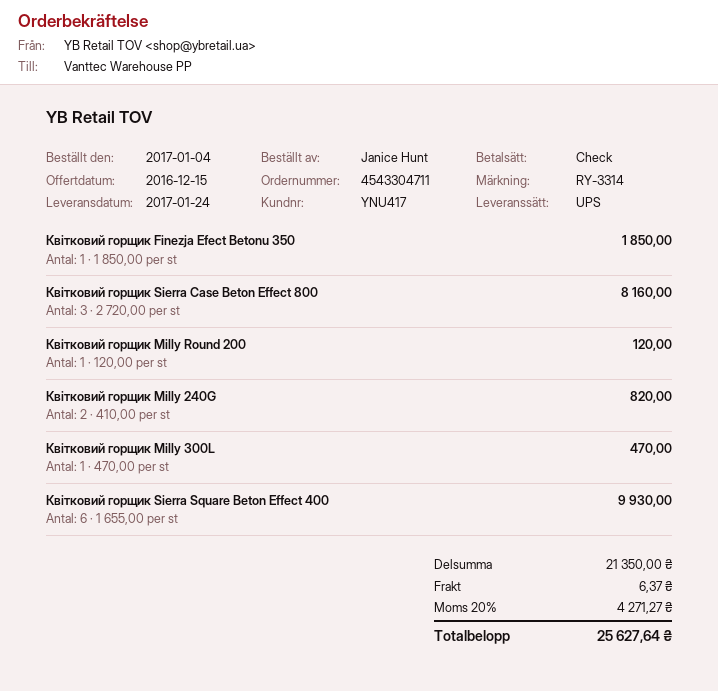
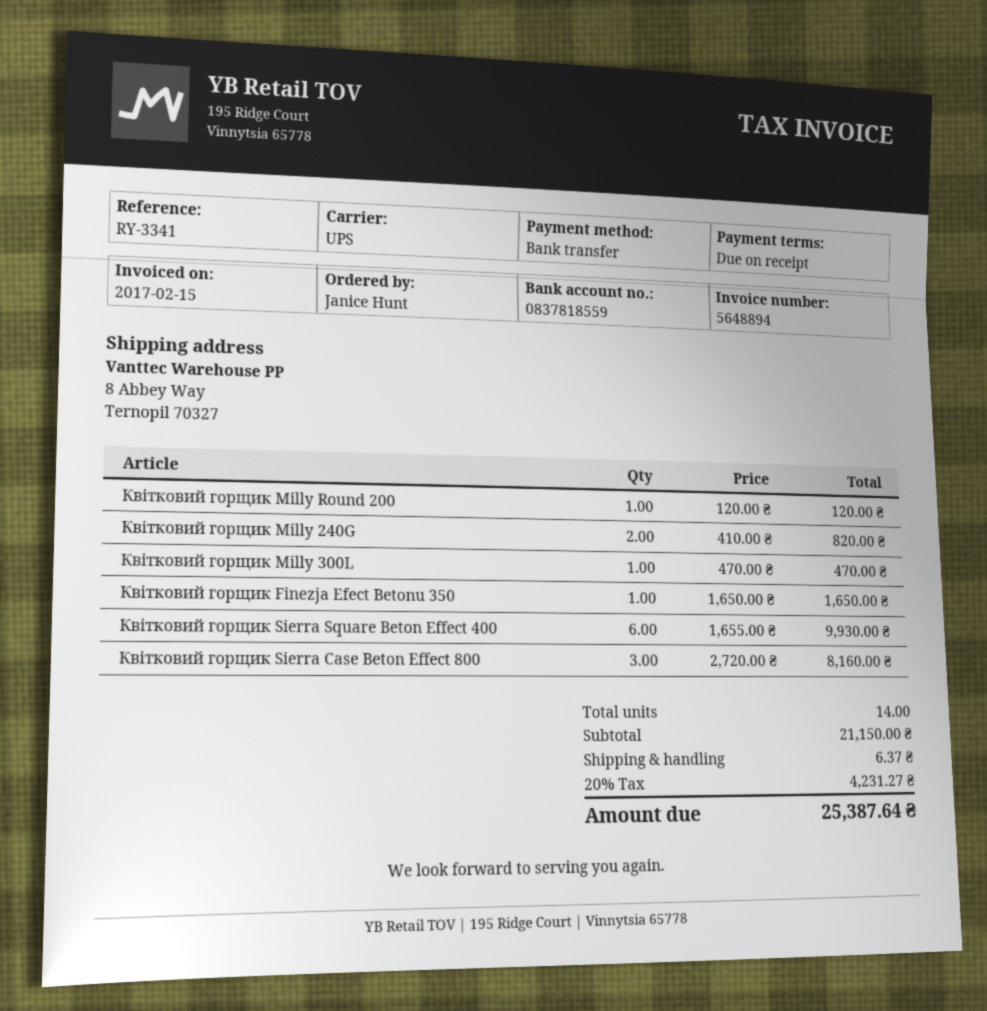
reference: RY-3314 -> RY-3341
payment method: cheque -> bank transfer
Квітковий горщик Finezja Efect Betonu 350: 1 x 1850.00 = 1850.00 -> 1 x 1650.00 = 1650.00
subtotal: 21350.00 -> 21150.00
tax: 20% = 4271.27 -> 20% = 4231.27
total: 25627.64 -> 25387.64

